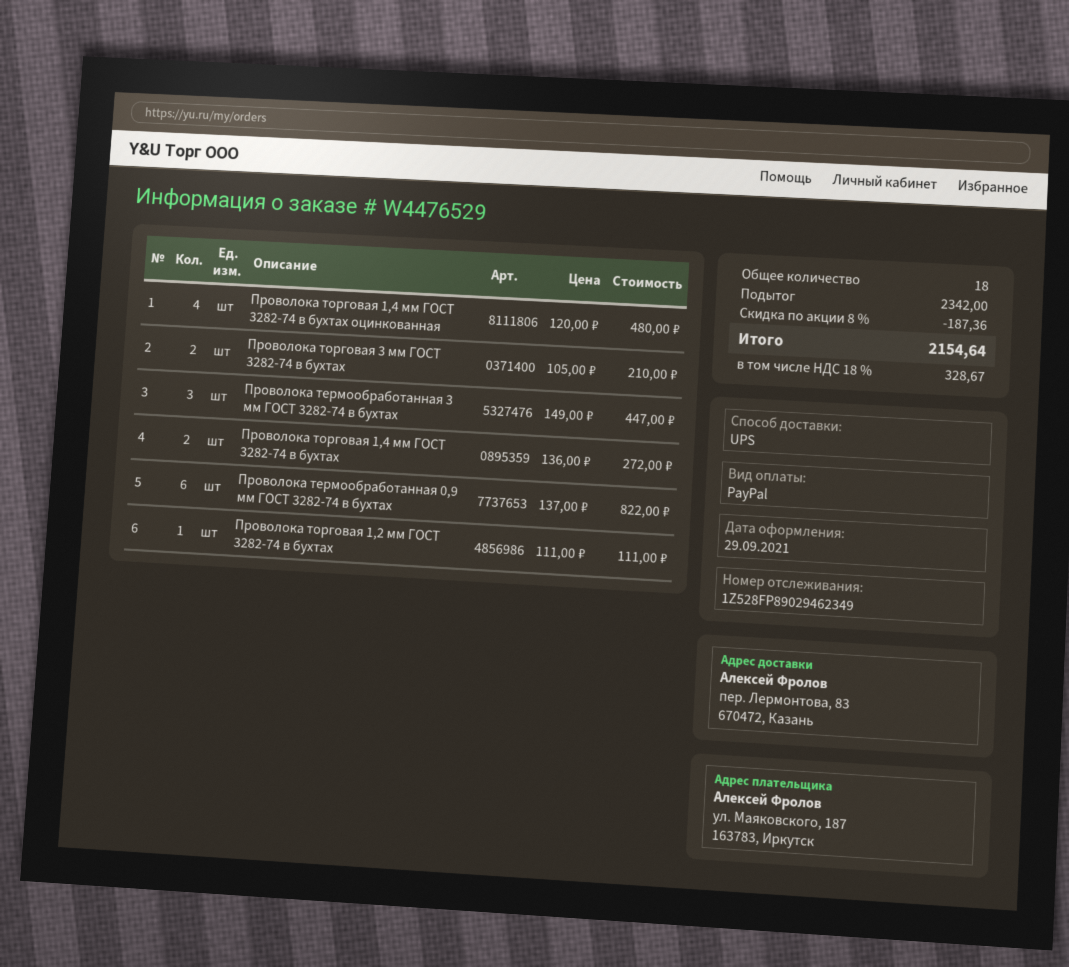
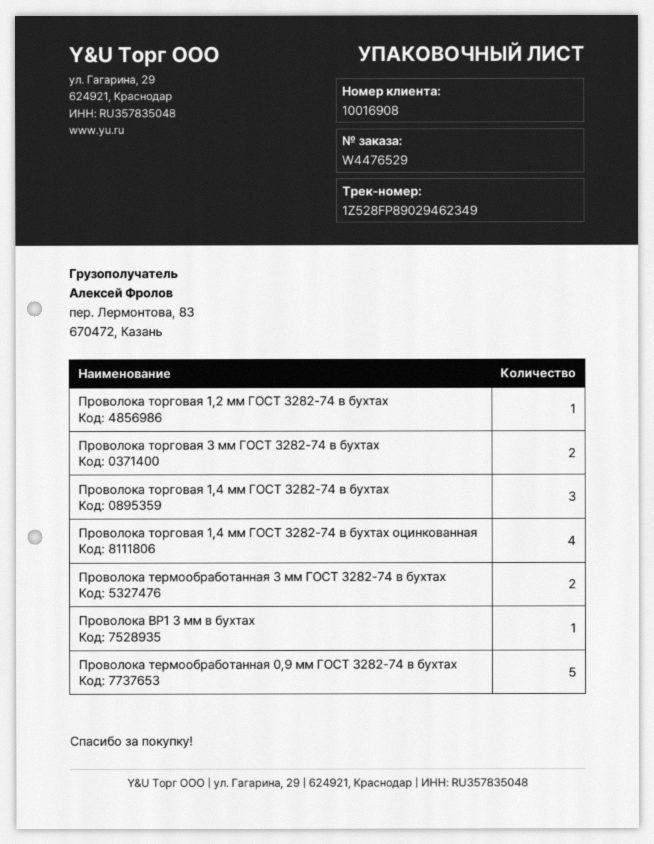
Проволока термообработанная 3 мм ГОСТ 3282-74 в бухтах: 3 -> 2
Проволока торговая 1,4 мм ГОСТ 3282-74 в бухтах: 2 -> 3
Проволока термообработанная 0,9 мм ГОСТ 3282-74 в бухтах: 6 -> 5
Проволока ВР1 3 мм в бухтах: none -> 1

